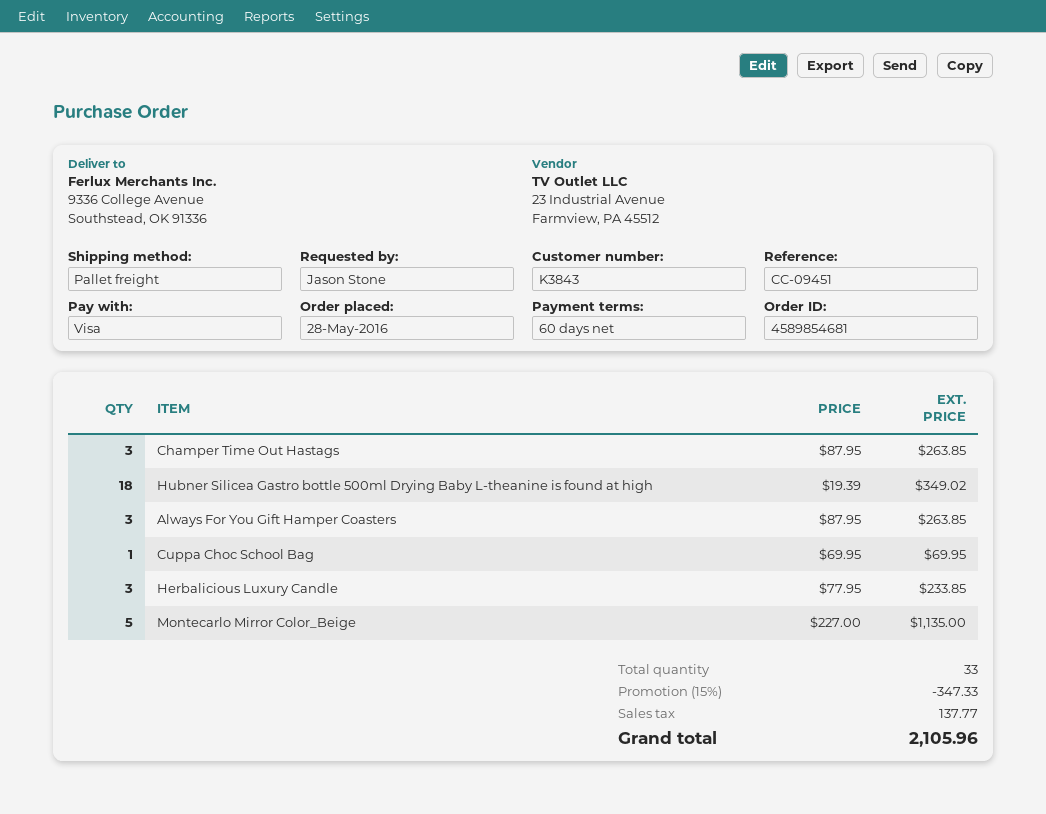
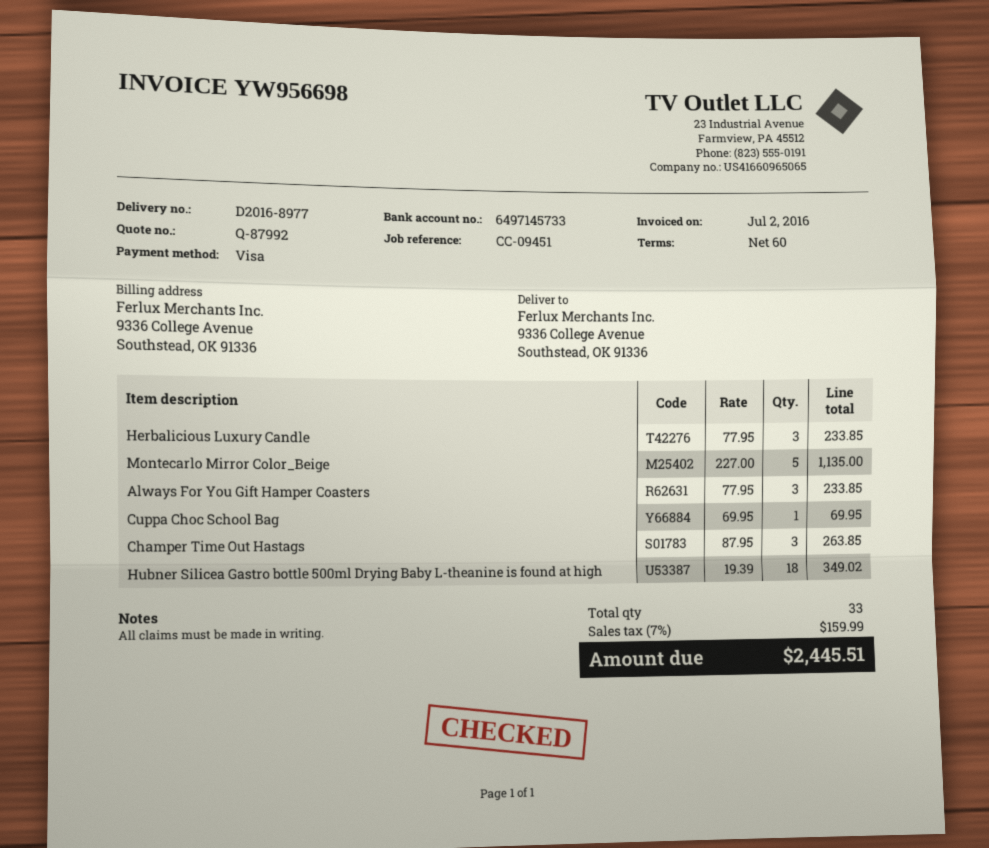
Always For You Gift Hamper Coasters: 3 x 87.95 = 263.85 -> 3 x 77.95 = 233.85
discount: 15% = 347.33 -> none
tax: 137.77 -> 159.99
total: 2105.96 -> 2445.51

